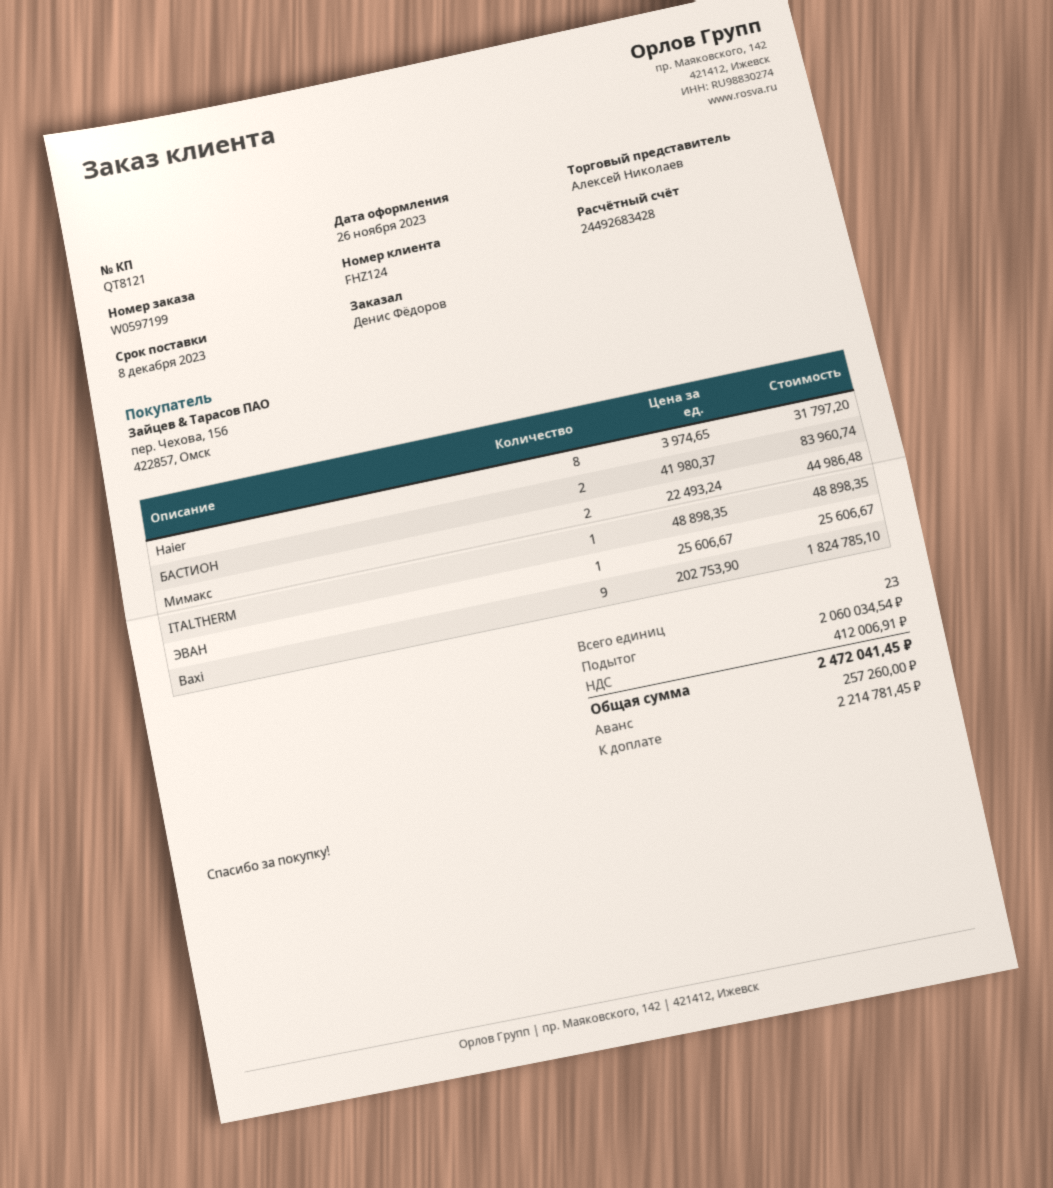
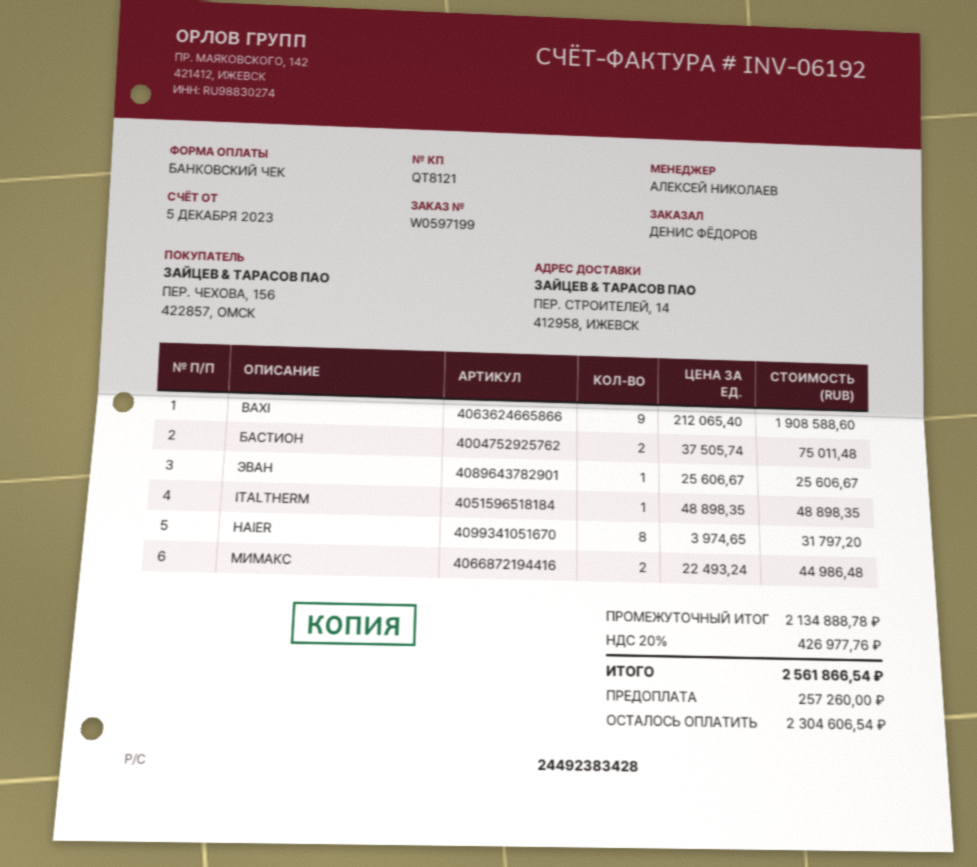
bank account: 24492683428 -> 24492383428
БАСТИОН: 2 x 41980.37 = 83960.74 -> 2 x 37505.74 = 75011.48
Baxi: 9 x 202753.90 = 1824785.10 -> 9 x 212065.40 = 1908588.60
subtotal: 2060034.54 -> 2134888.78
tax: 412006.91 -> 426977.76
total: 2472041.45 -> 2561866.54
balance: 2214781.45 -> 2304606.54

